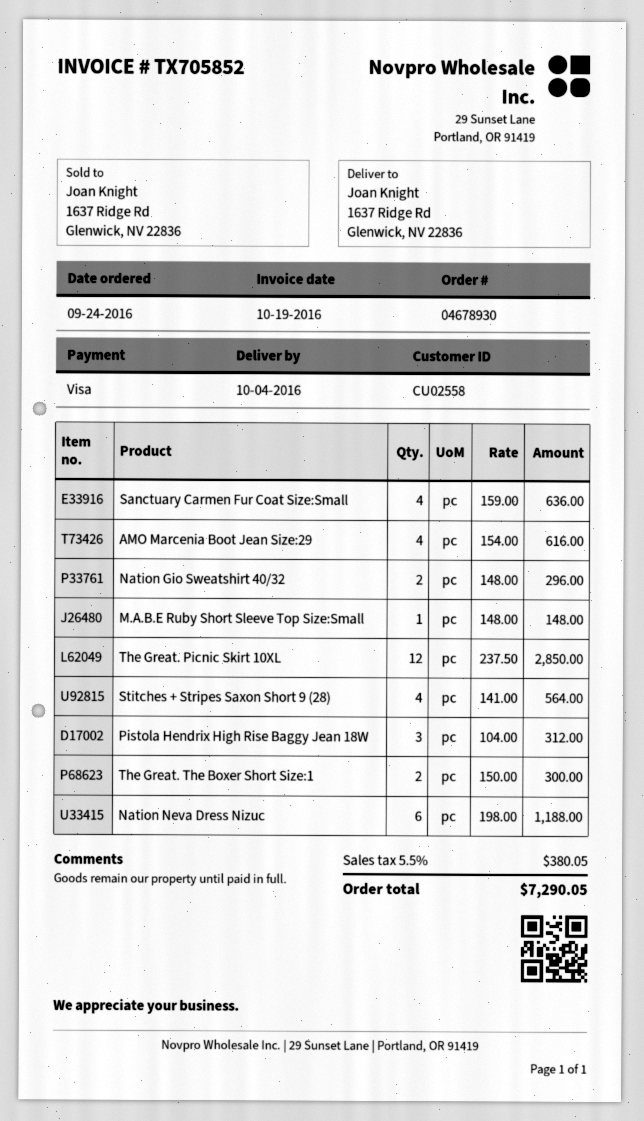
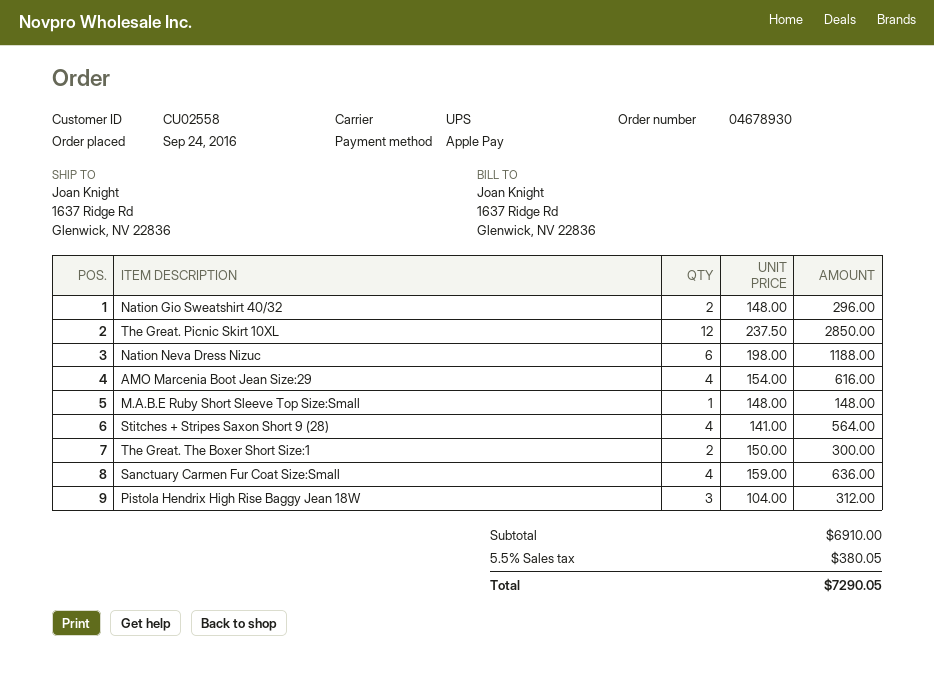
payment method: Visa -> Apple Pay

